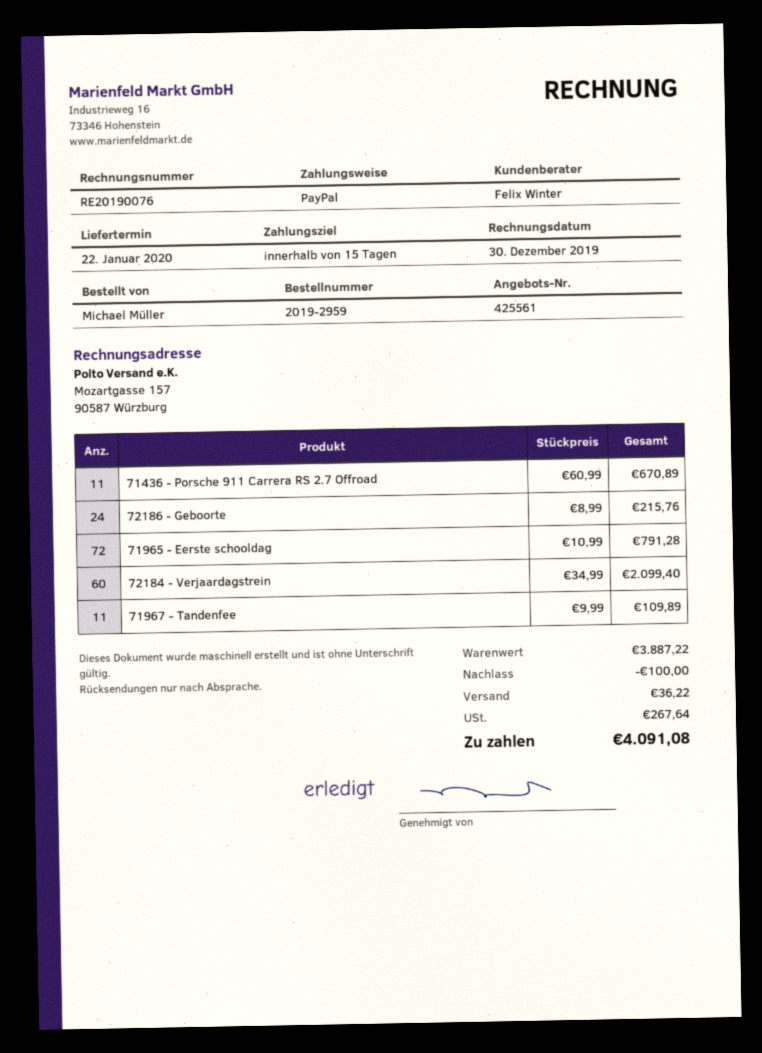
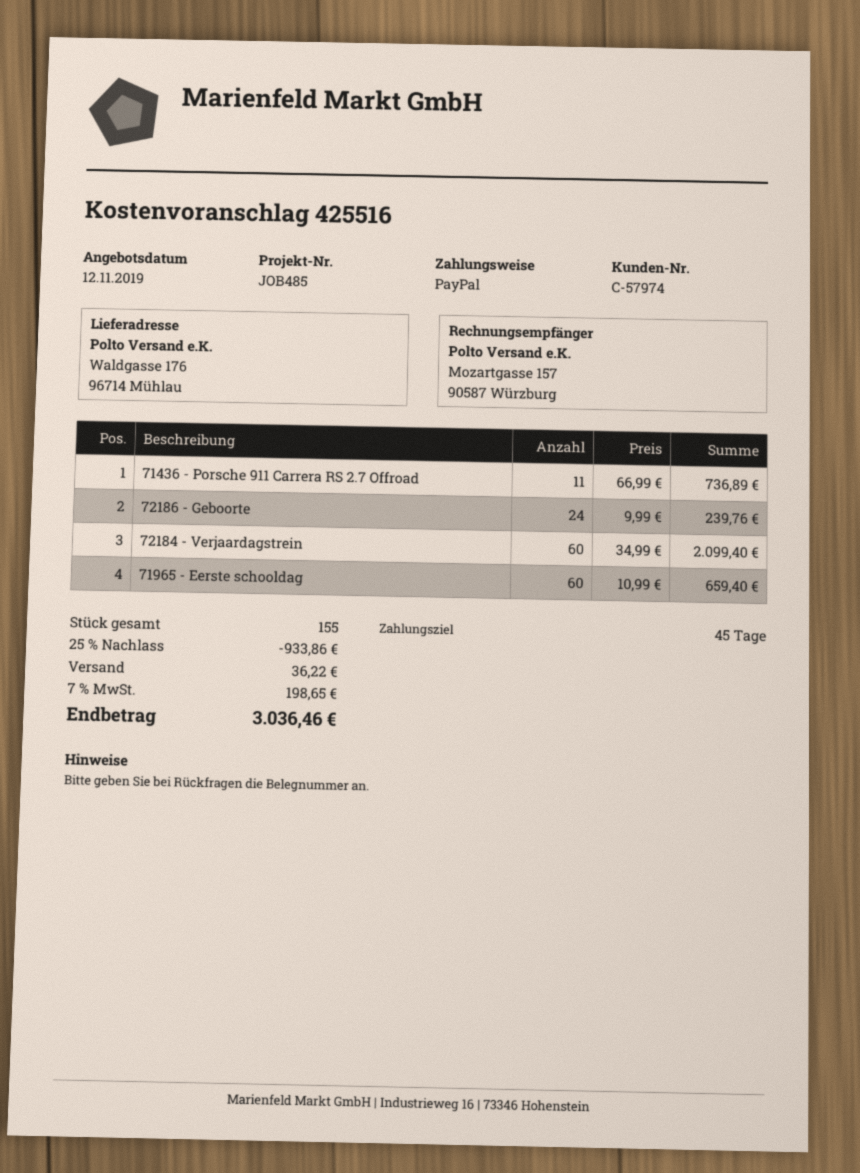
quote number: 425561 -> 425516
payment terms: 15 days -> 45 days
71436 - Porsche 911 Carrera RS 2.7 Offroad: 11 x 60.99 = 670.89 -> 11 x 66.99 = 736.89
72186 - Geboorte: 24 x 8.99 = 215.76 -> 24 x 9.99 = 239.76
71965 - Eerste schooldag: 72 x 10.99 = 791.28 -> 60 x 10.99 = 659.40
71967 - Tandenfee: 11 x 9.99 = 109.89 -> none
discount: 100.00 -> 933.86
tax: 267.64 -> 198.65
total: 4091.08 -> 3036.46

